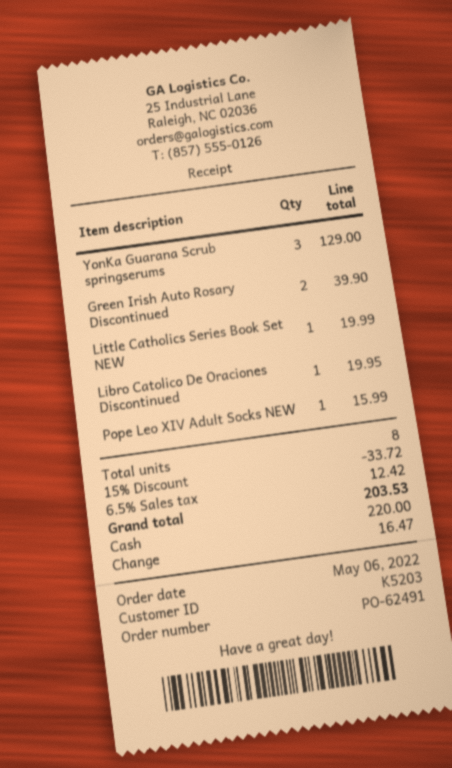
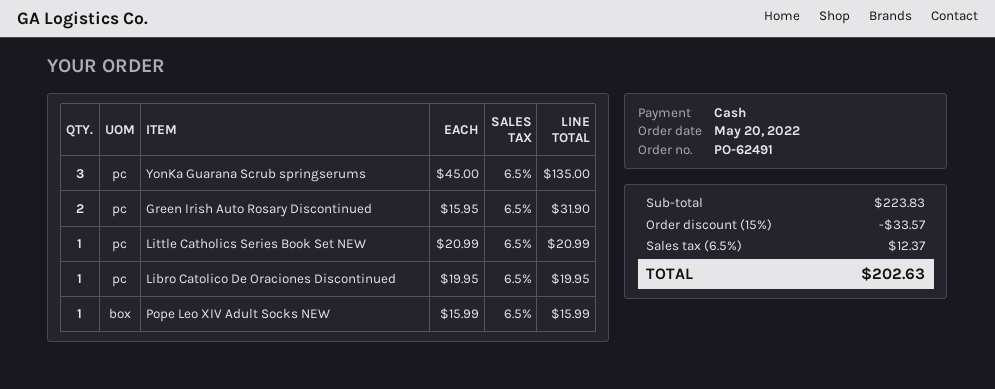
order date: 2022-05-06 -> 2022-05-20
YonKa Guarana Scrub springserums: 3 for 129.00 -> 3 for 135.00
Green Irish Auto Rosary Discontinued: 2 for 39.90 -> 2 for 31.90
Little Catholics Series Book Set NEW: 1 for 19.99 -> 1 for 20.99
discount: 15% = 33.72 -> 15% = 33.57
tax: 6.5% = 12.42 -> 6.5% = 12.37
total: 203.53 -> 202.63

